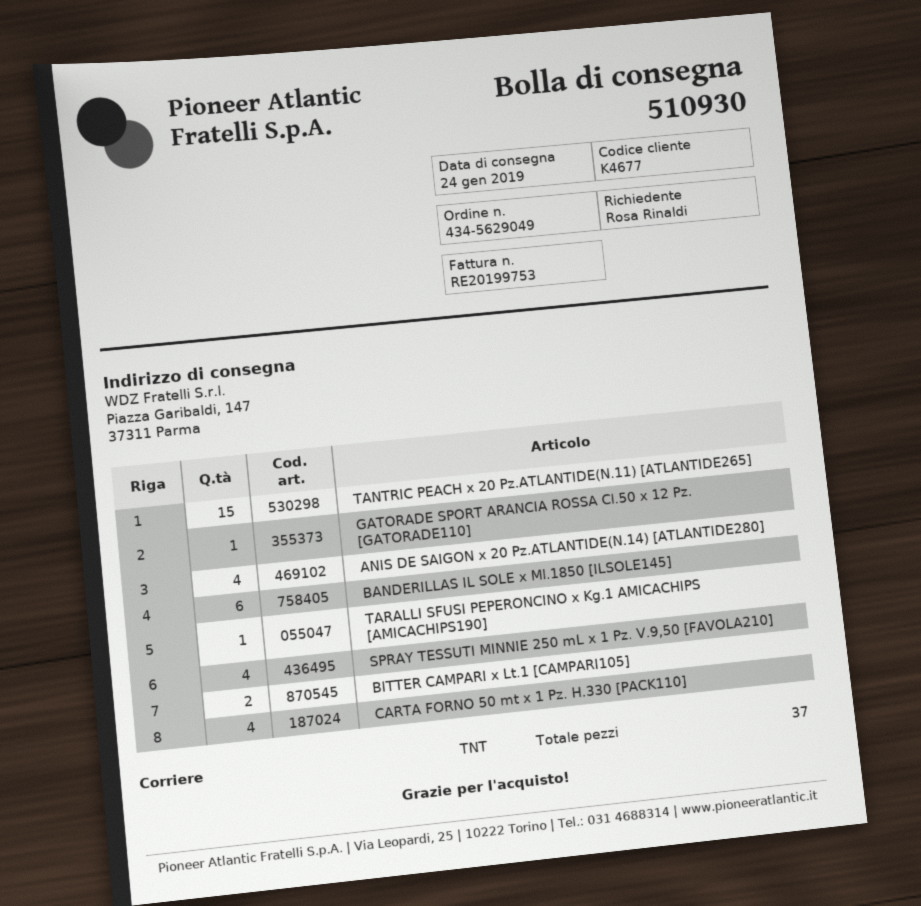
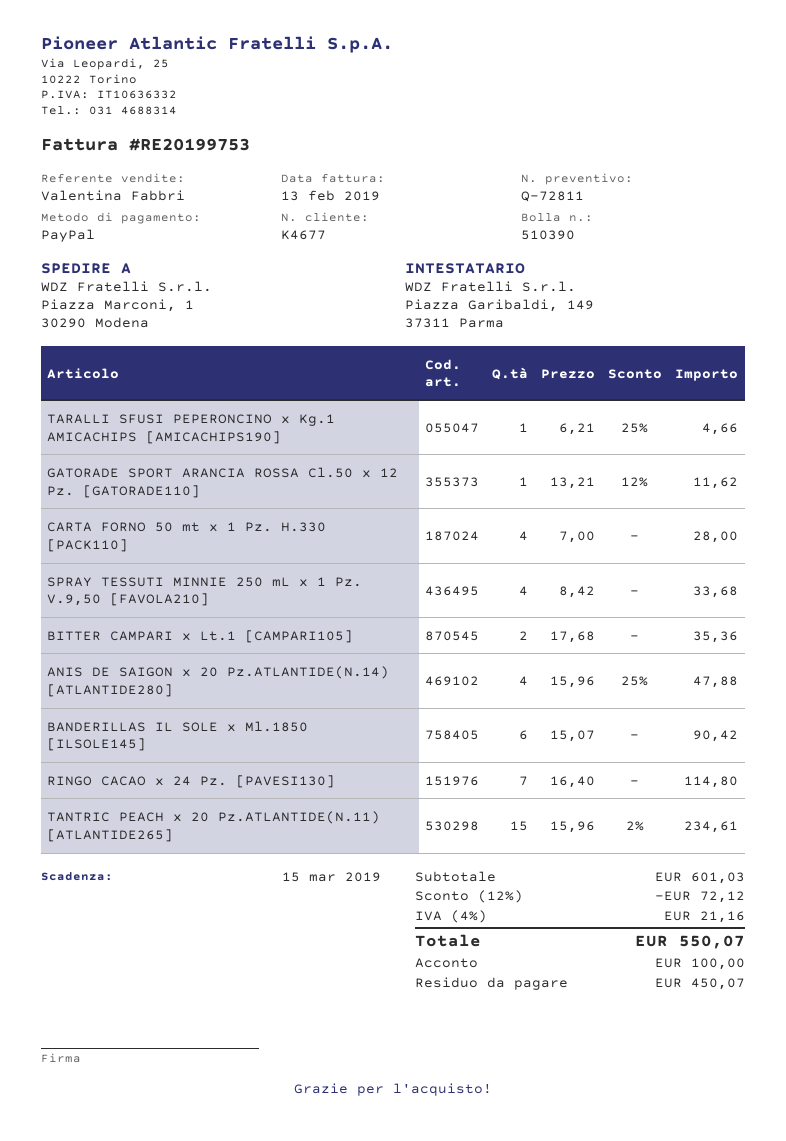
delivery note number: 510930 -> 510390
ship to: Piazza Garibaldi, 147, 37311 Parma -> Piazza Marconi, 1, 30290 Modena
RINGO CACAO x 24 Pz. [PAVESI130]: none -> 7

